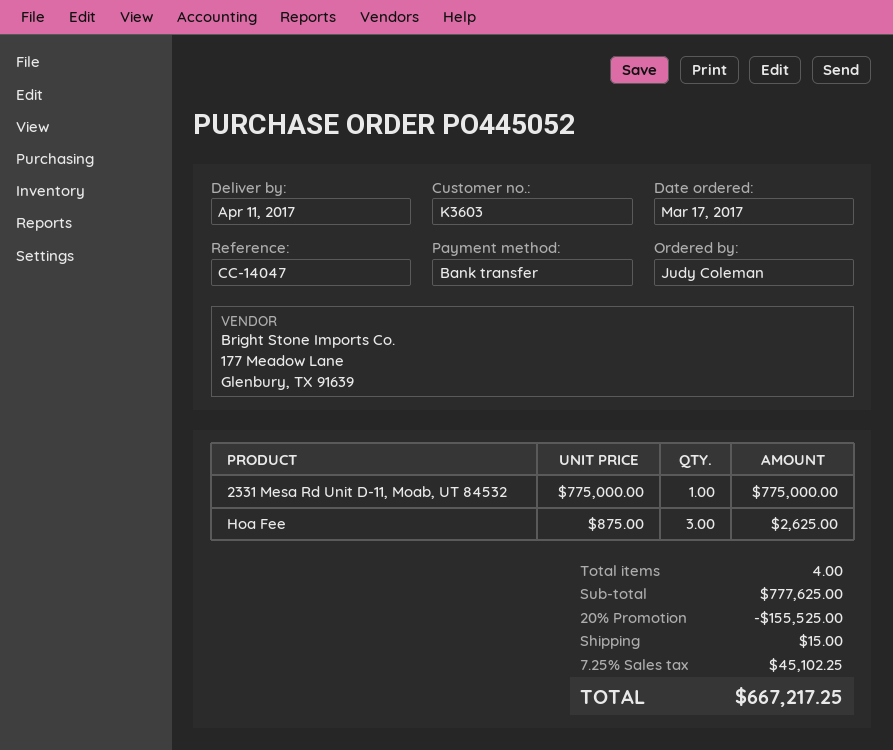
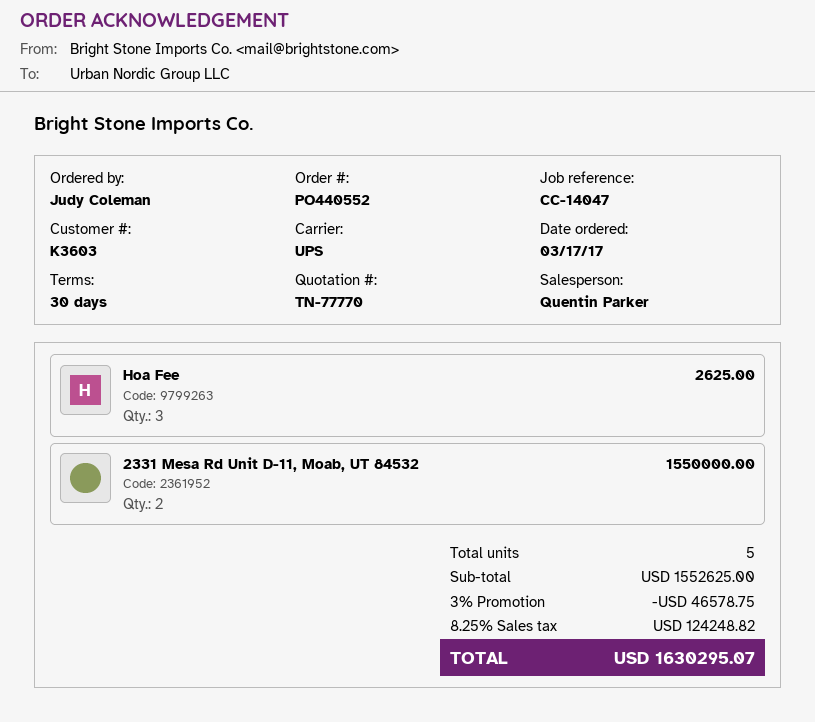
order number: PO445052 -> PO440552
2331 Mesa Rd Unit D-11, Moab, UT 84532: 1 for 775000.00 -> 2 for 1550000.00
total quantity: 4 -> 5
subtotal: 777625.00 -> 1552625.00
discount: 20% = 155525.00 -> 3% = 46578.75
shipping: 15.00 -> none
tax: 7.25% = 45102.25 -> 8.25% = 124248.82
total: 667217.25 -> 1630295.07

